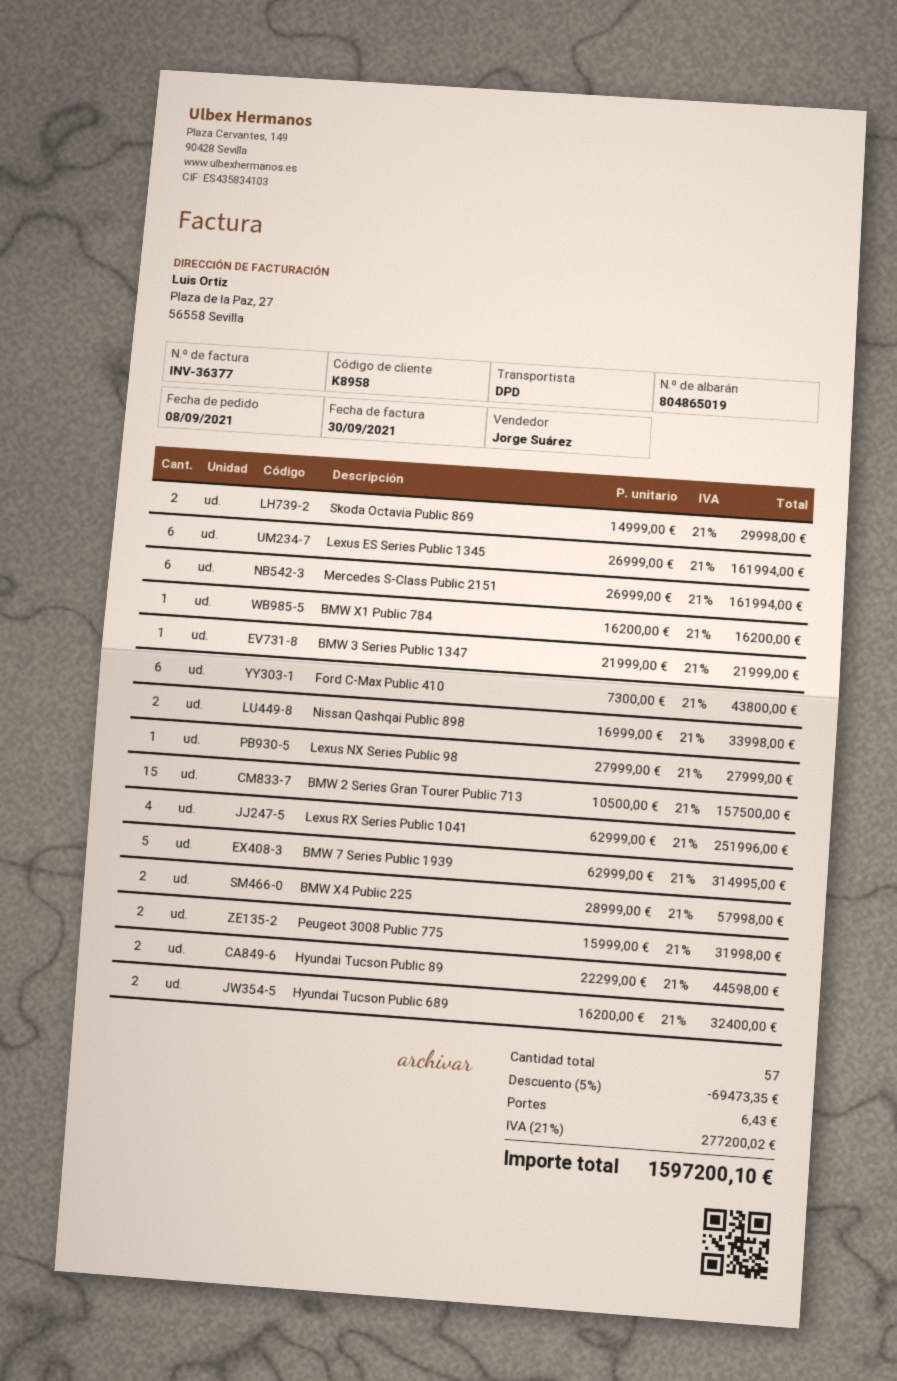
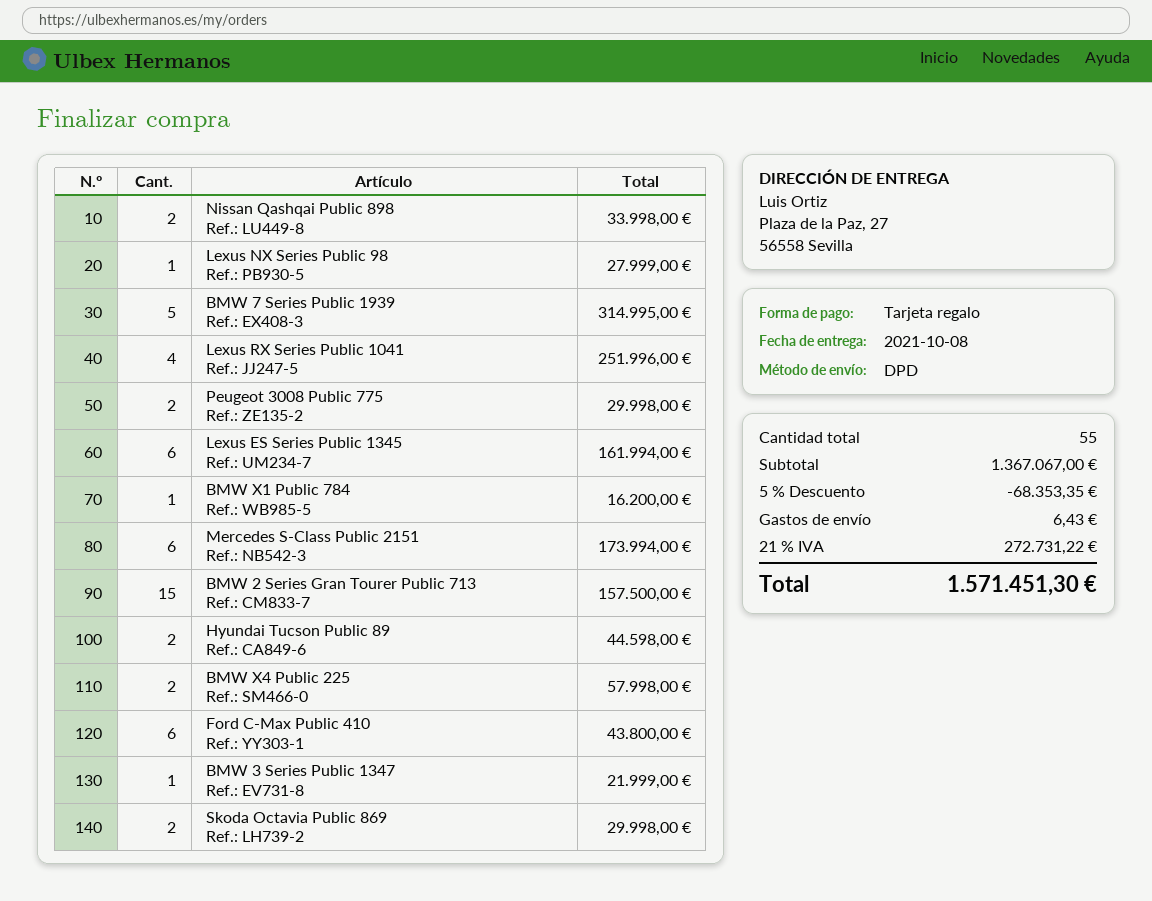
Mercedes S-Class Public 2151: 6 for 161994.00 -> 6 for 173994.00
Peugeot 3008 Public 775: 2 for 31998.00 -> 2 for 29998.00
Hyundai Tucson Public 689: 2 for 32400.00 -> none
total quantity: 57 -> 55
discount: 5% = 69473.35 -> 5% = 68353.35
tax: 21% = 277200.02 -> 21% = 272731.22
total: 1597200.10 -> 1571451.30

